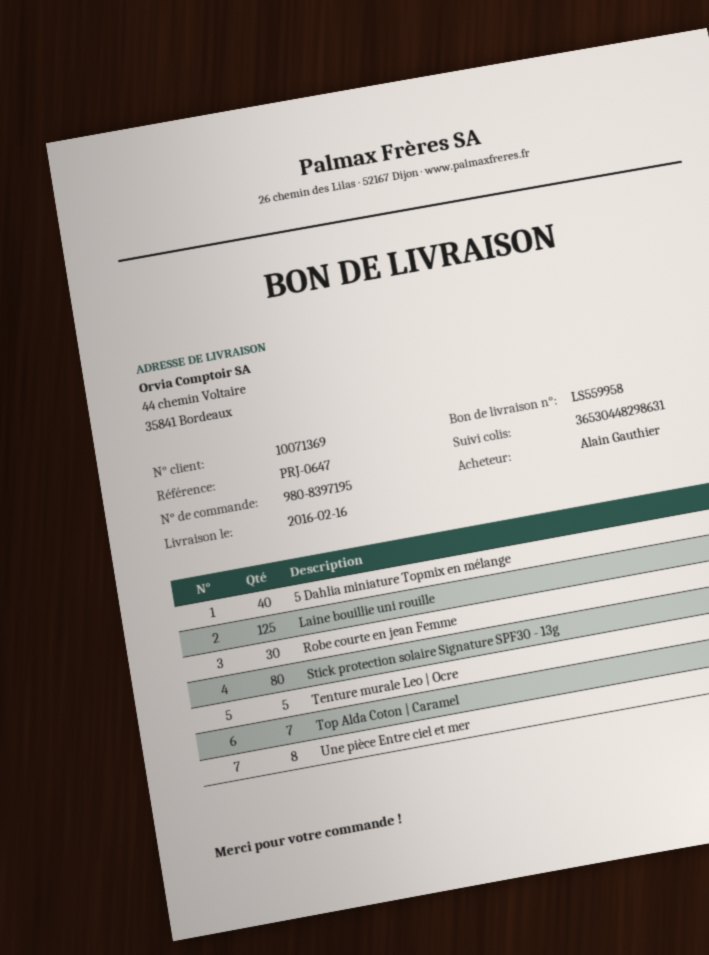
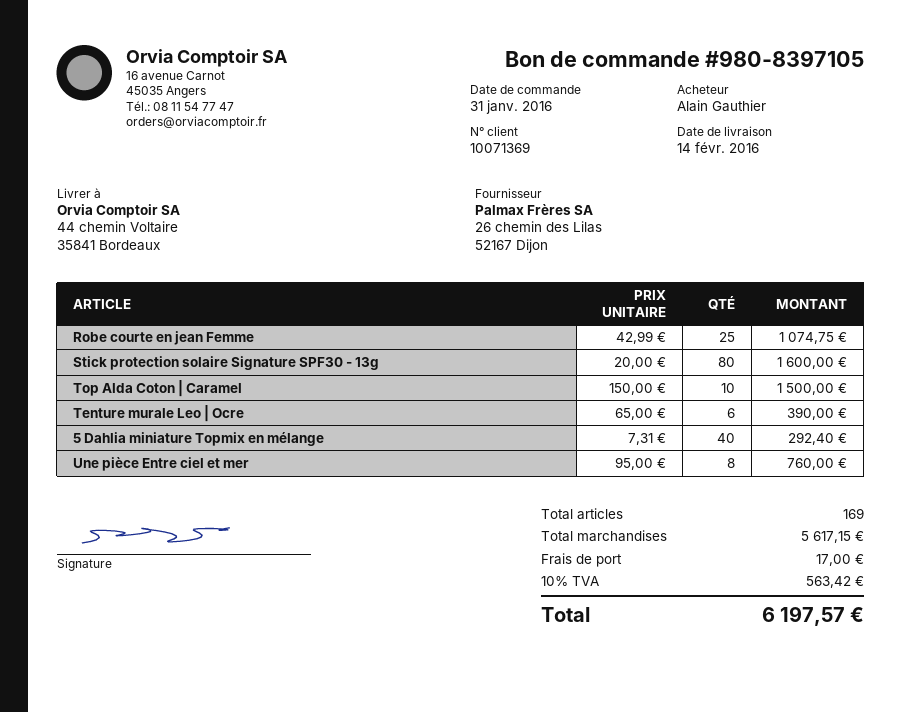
order number: 980-8397195 -> 980-8397105
delivery date: 2016-02-16 -> 2016-02-14
Laine bouillie uni rouille: 125 -> none
Robe courte en jean Femme: 30 -> 25
Tenture murale Leo | Ocre: 5 -> 6
Top Alda Coton | Caramel: 7 -> 10

